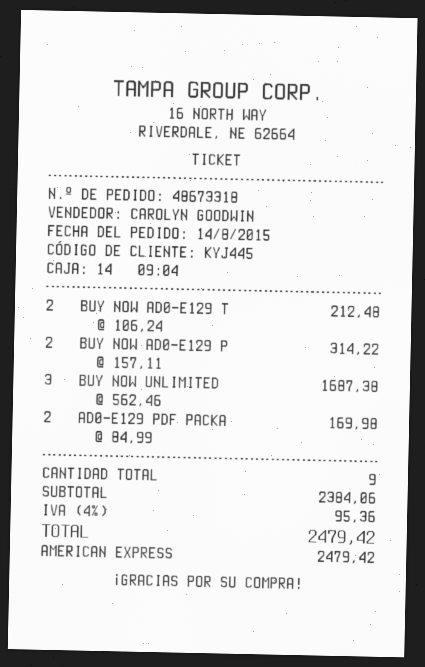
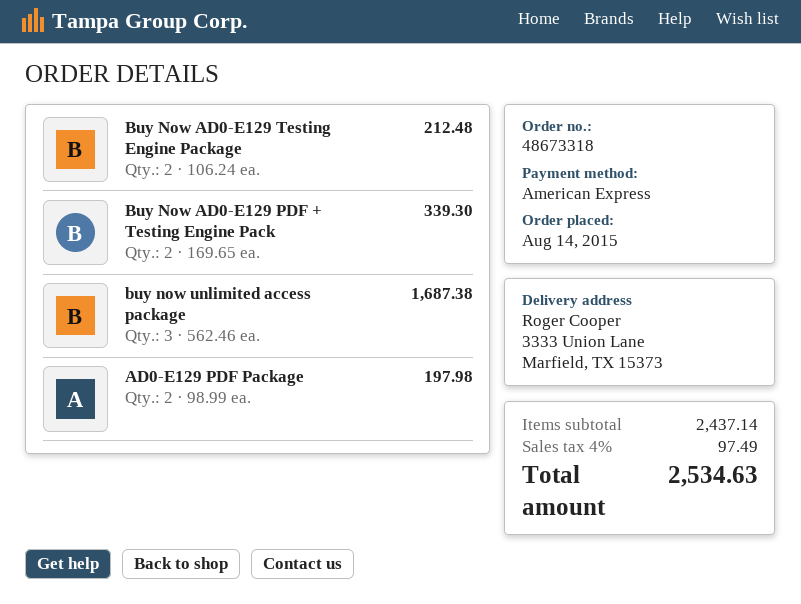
BUY NOW AD0-E129 P: 2 x 157.11 = 314.22 -> 2 x 169.65 = 339.30
AD0-E129 PDF PACKA: 2 x 84.99 = 169.98 -> 2 x 98.99 = 197.98
subtotal: 2384.06 -> 2437.14
tax: 4% = 95.36 -> 4% = 97.49
total: 2479.42 -> 2534.63

